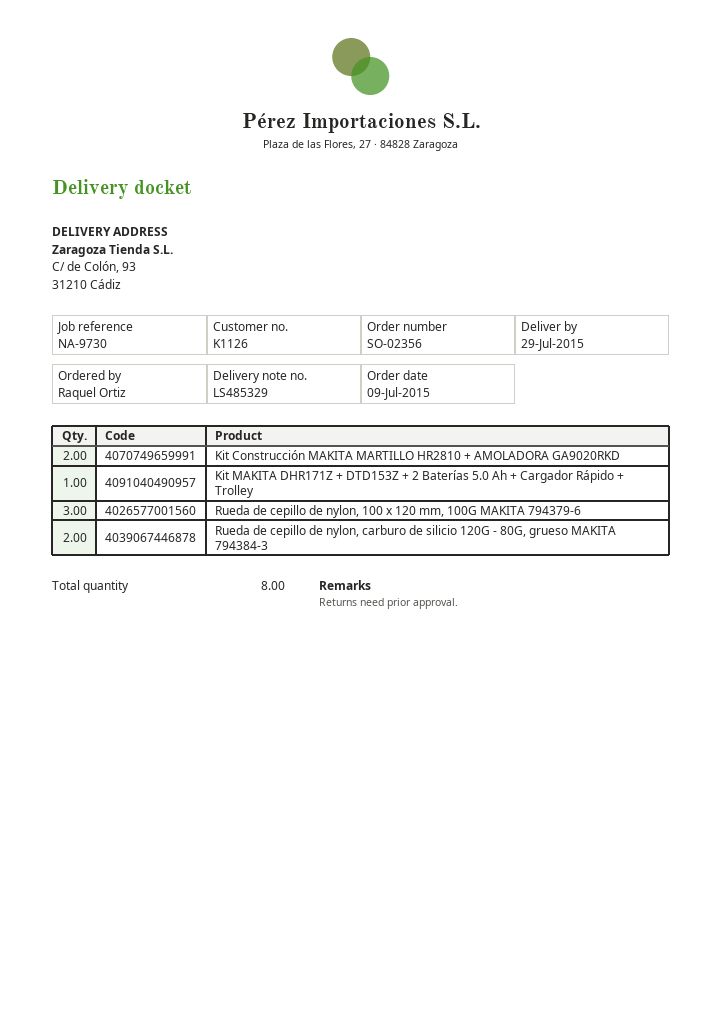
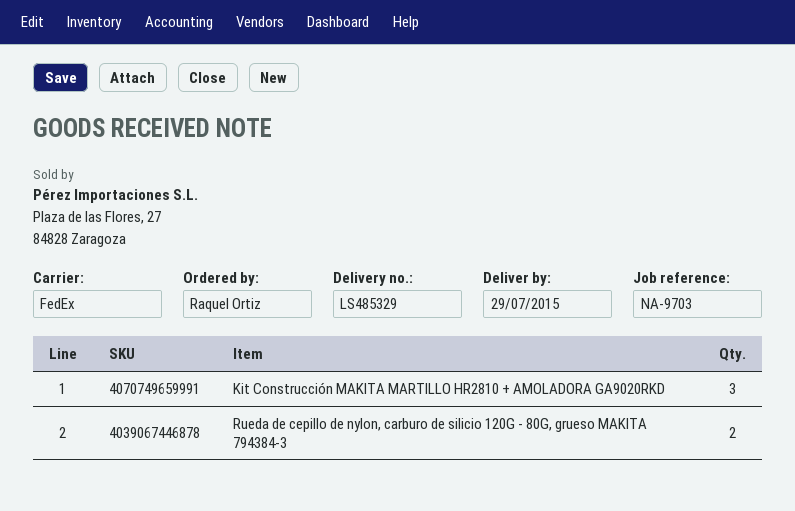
reference: NA-9730 -> NA-9703
Kit Construcción MAKITA MARTILLO HR2810 + AMOLADORA GA9020RKD: 2 -> 3
Kit MAKITA DHR171Z + DTD153Z + 2 Baterías 5.0 Ah + Cargador Rápido + Trolley: 1 -> none
Rueda de cepillo de nylon, 100 x 120 mm, 100G MAKITA 794379-6: 3 -> none

